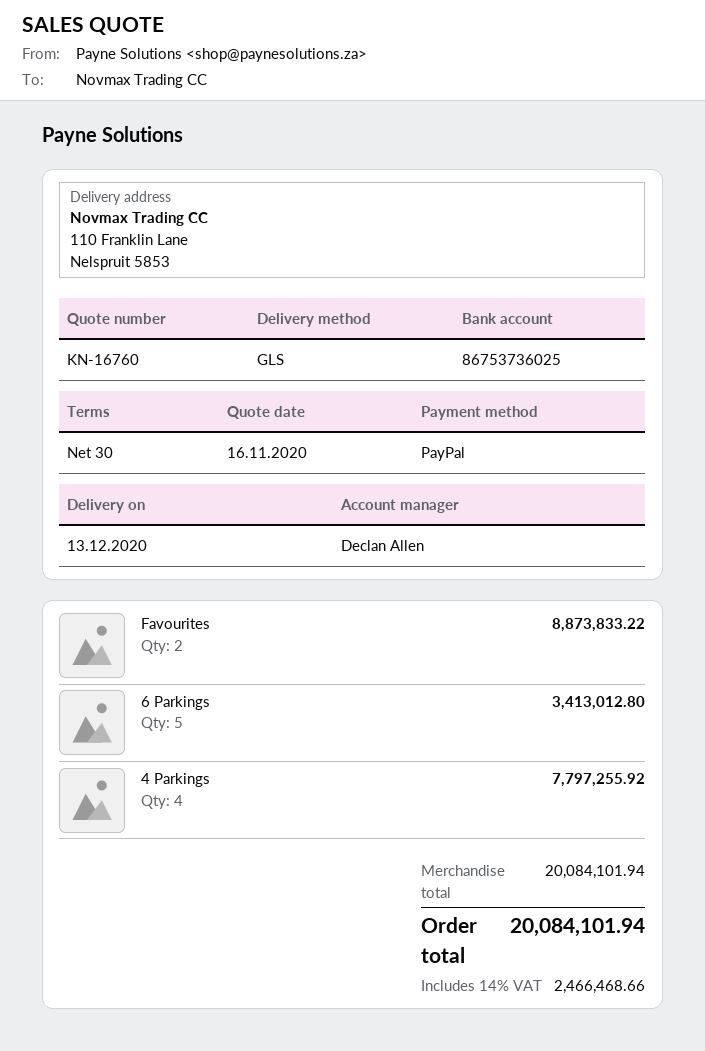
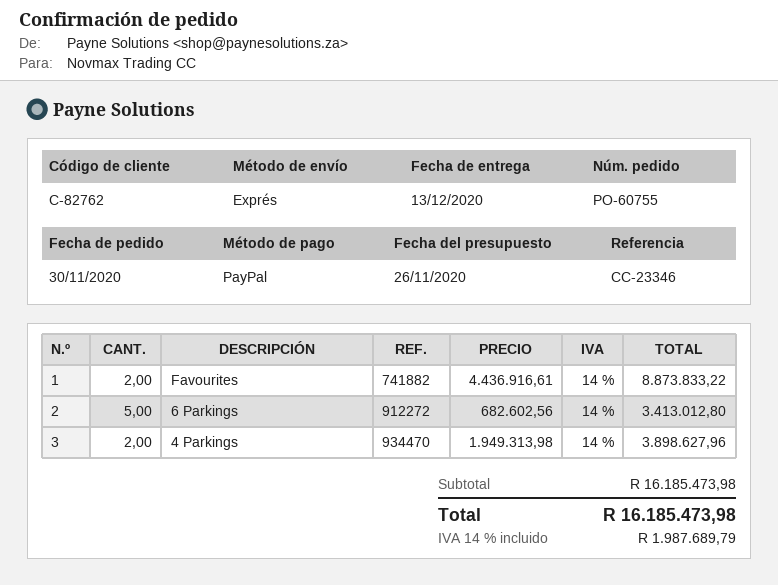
quote date: 2020-11-16 -> 2020-11-26
shipping method: GLS -> express
4 Parkings: 4 for 7797255.92 -> 2 for 3898627.96
subtotal: 20084101.94 -> 16185473.98
tax: 14% = 2466468.66 -> 14% = 1987689.79
total: 20084101.94 -> 16185473.98

